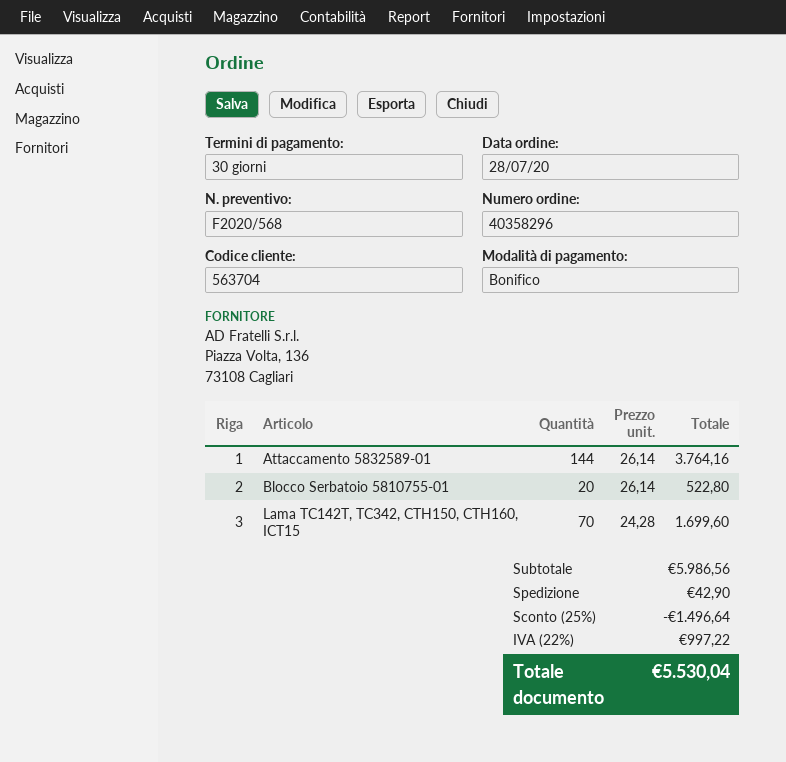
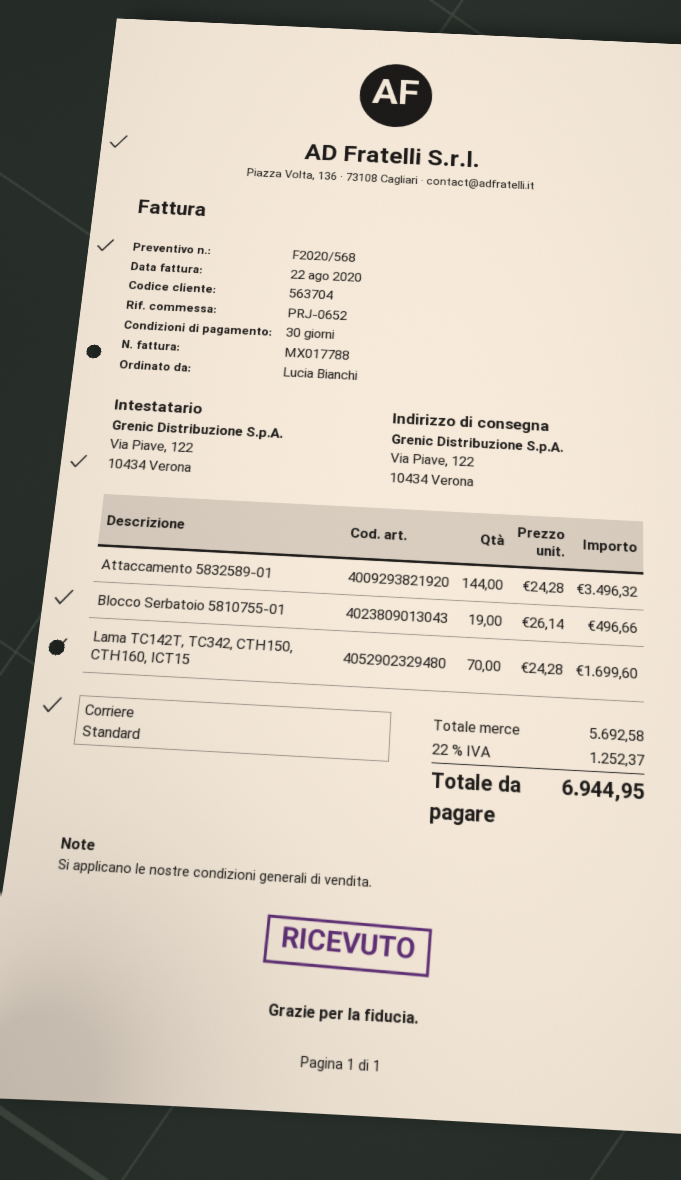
Attaccamento 5832589-01: 144 x 26.14 = 3764.16 -> 144 x 24.28 = 3496.32
Blocco Serbatoio 5810755-01: 20 x 26.14 = 522.80 -> 19 x 26.14 = 496.66
subtotal: 5986.56 -> 5692.58
discount: 25% = 1496.64 -> none
shipping: 42.90 -> none
tax: 22% = 997.22 -> 22% = 1252.37
total: 5530.04 -> 6944.95

